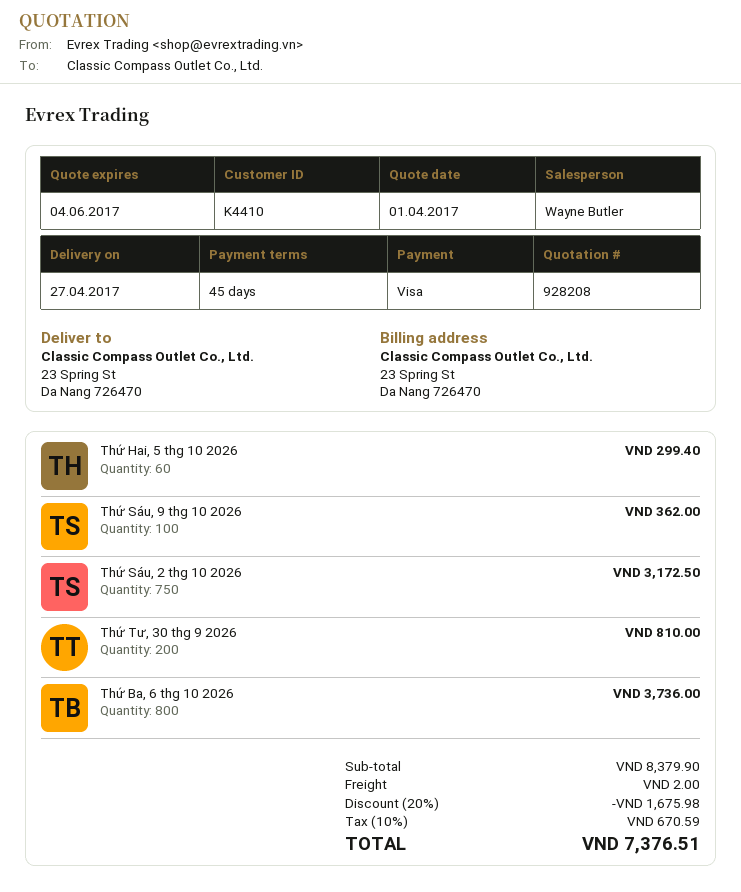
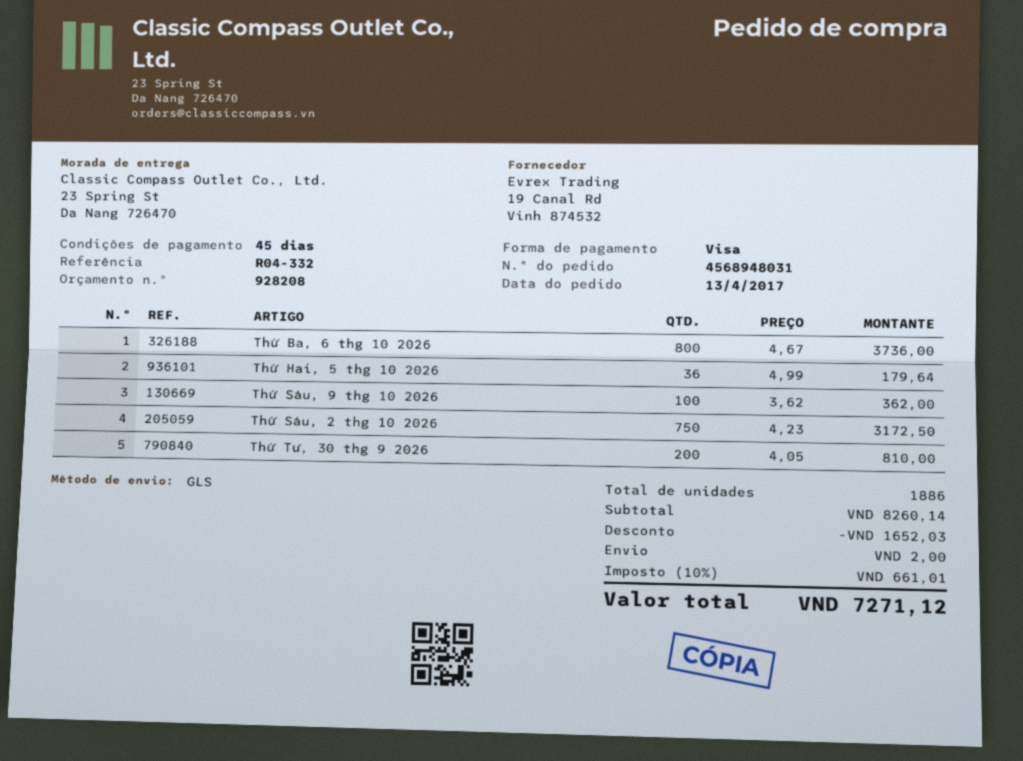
Thứ Hai, 5 thg 10 2026: 60 for 299.40 -> 36 for 179.64
subtotal: 8379.90 -> 8260.14
discount: 1675.98 -> 1652.03
tax: 10% = 670.59 -> 10% = 661.01
total: 7376.51 -> 7271.12

